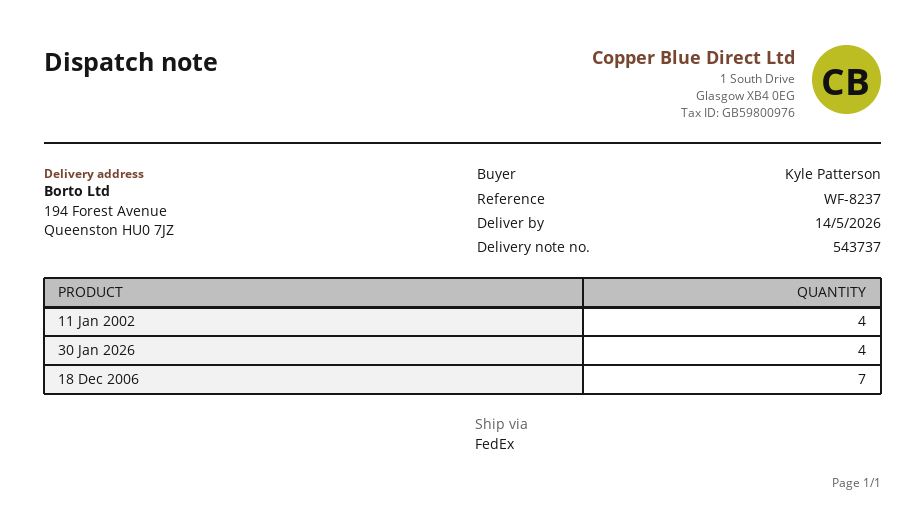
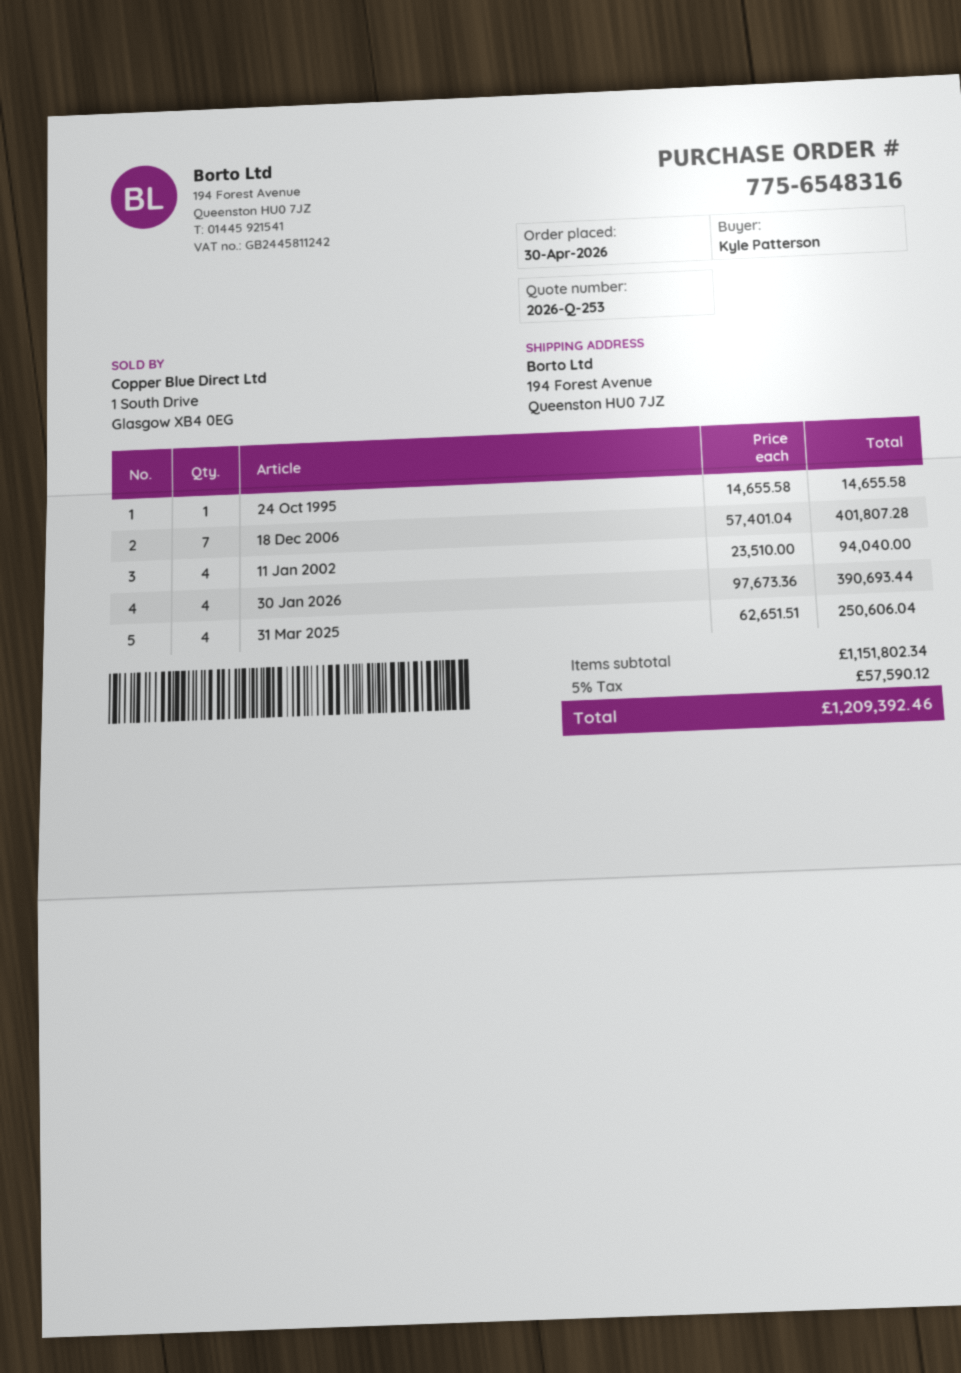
24 Oct 1995: none -> 1
31 Mar 2025: none -> 4

